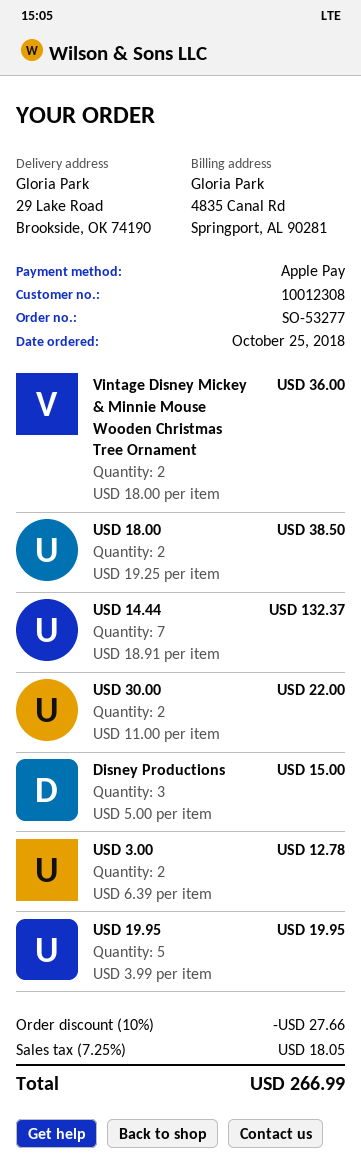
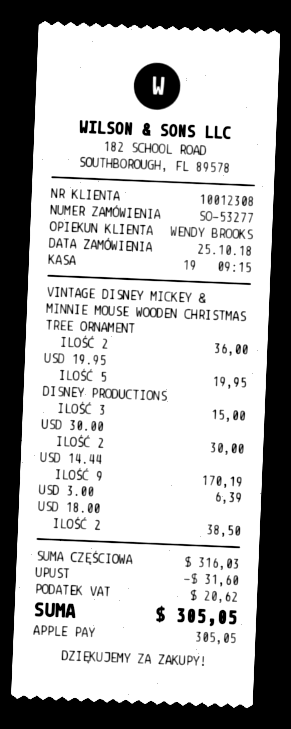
USD 14.44: 7 for 132.37 -> 9 for 170.19
USD 30.00: 2 for 22.00 -> 2 for 30.00
USD 3.00: 2 for 12.78 -> 1 for 6.39
discount: 27.66 -> 31.60
tax: 18.05 -> 20.62
total: 266.99 -> 305.05

